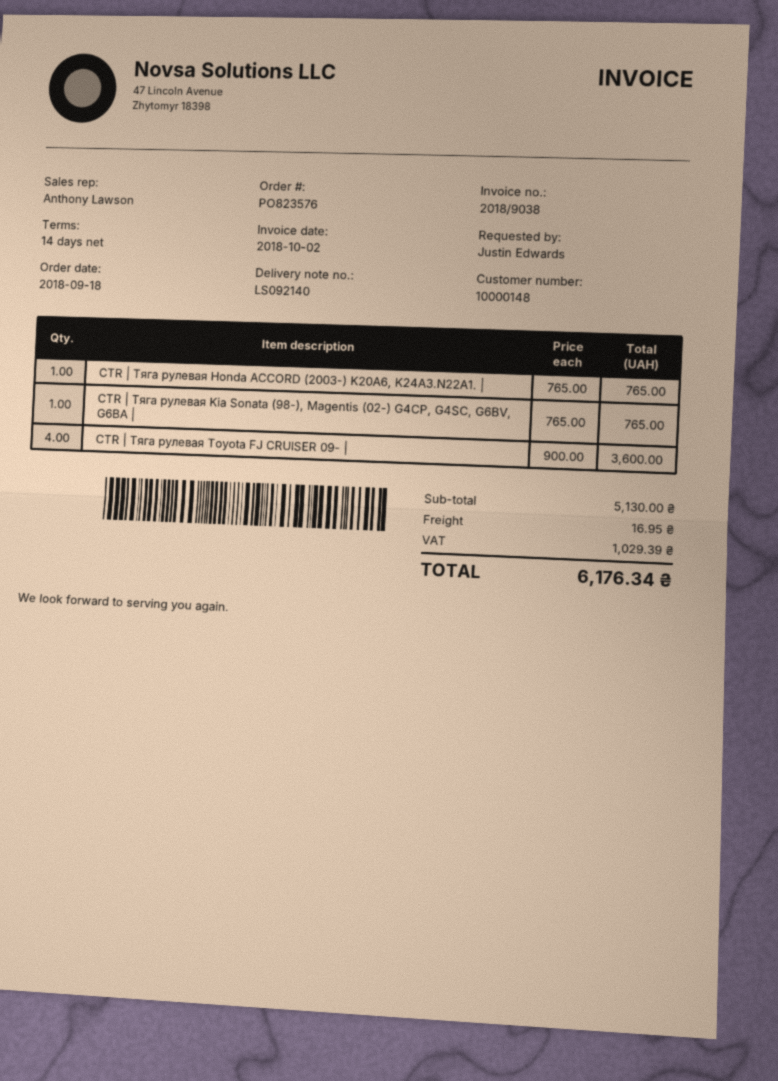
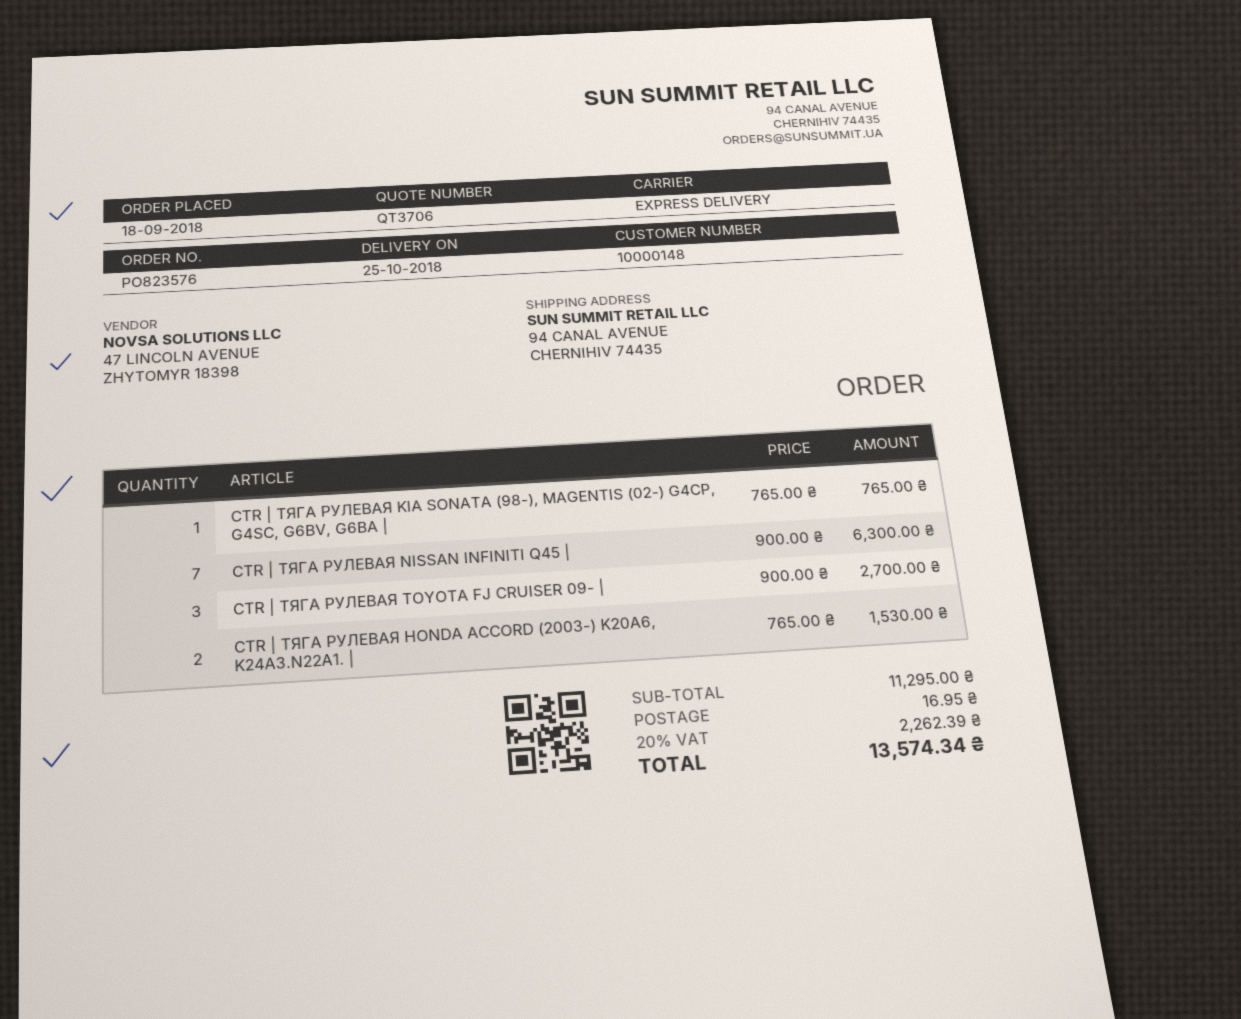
CTR | Тяга рулевая Honda ACCORD (2003-) K20A6, K24A3.N22A1. |: 1 x 765.00 = 765.00 -> 2 x 765.00 = 1530.00
CTR | Тяга рулевая Toyota FJ CRUISER 09- |: 4 x 900.00 = 3600.00 -> 3 x 900.00 = 2700.00
CTR | ТЯГА РУЛЕВАЯ NISSAN INFINITI Q45 |: none -> 7 x 900.00 = 6300.00
subtotal: 5130.00 -> 11295.00
tax: 1029.39 -> 2262.39
total: 6176.34 -> 13574.34

